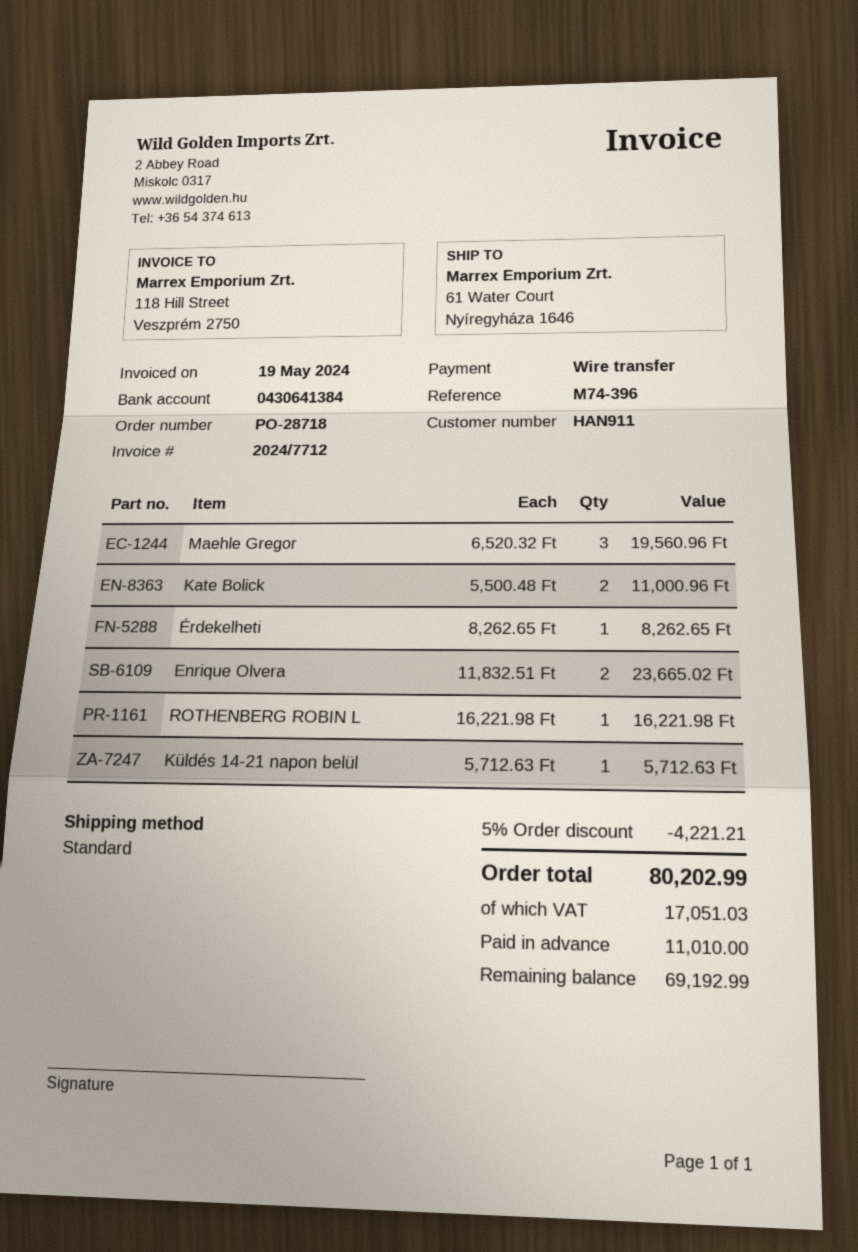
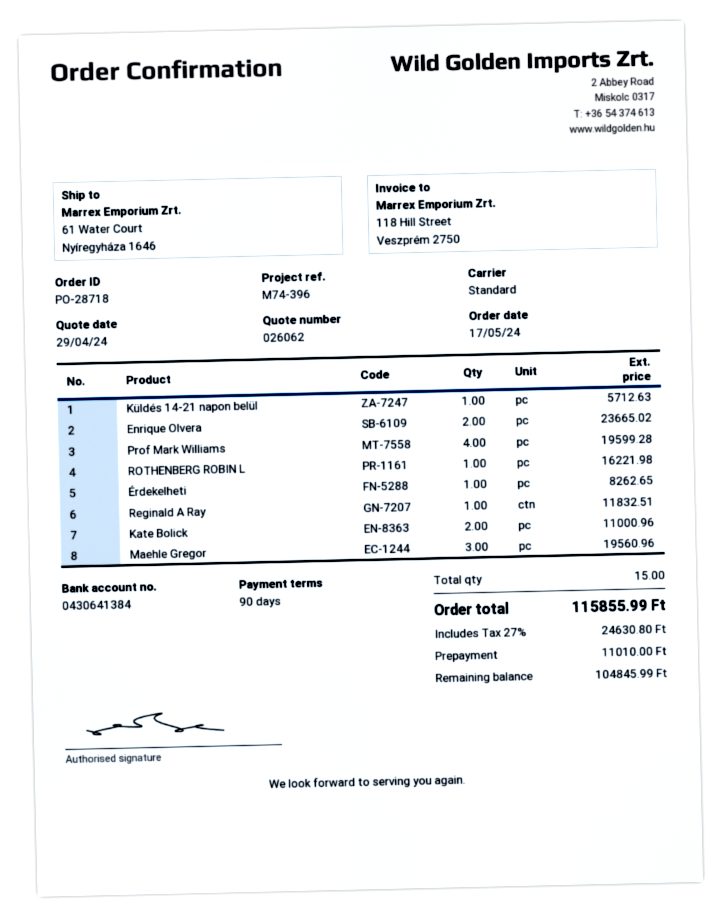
Prof Mark Williams: none -> 4 for 19599.28
Reginald A Ray: none -> 1 for 11832.51
discount: 5% = 4221.21 -> none
tax: 17051.03 -> 24630.80
total: 80202.99 -> 115855.99
balance: 69192.99 -> 104845.99

